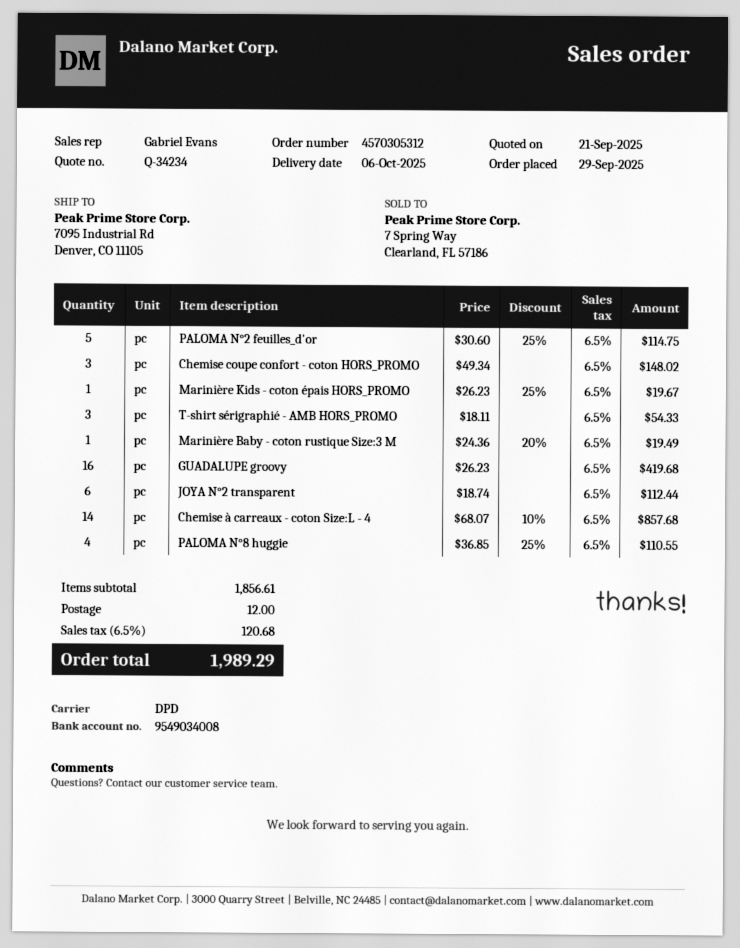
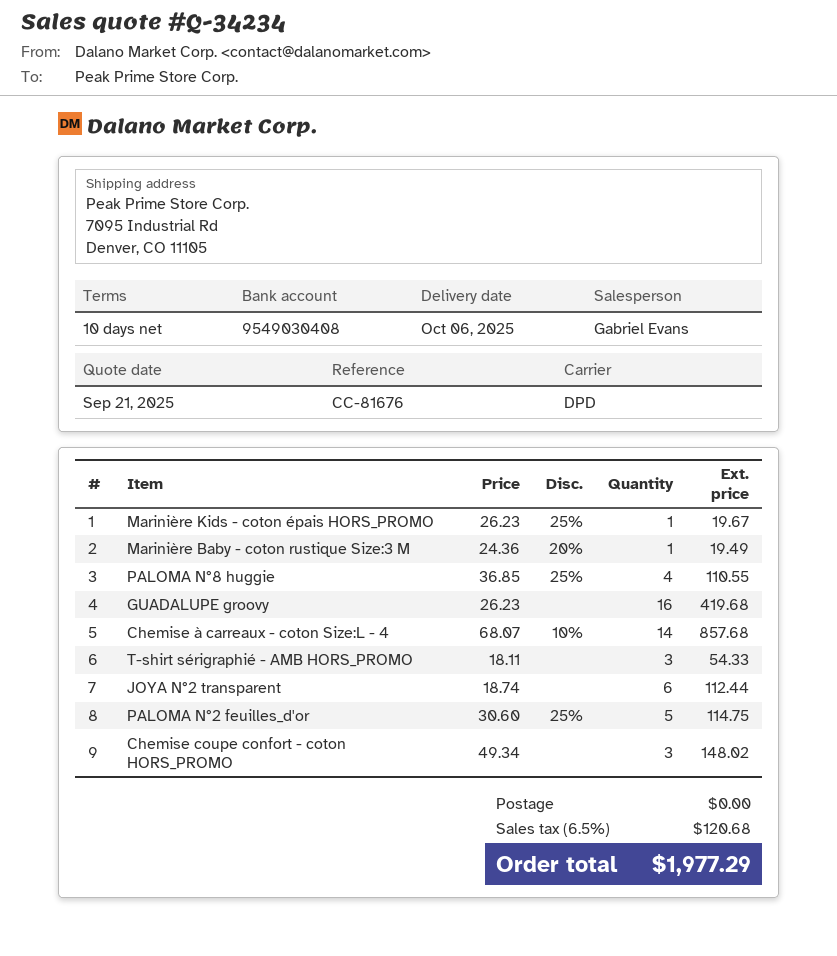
bank account: 9549034008 -> 9549030408
shipping: 12.00 -> 0.00
total: 1989.29 -> 1977.29

